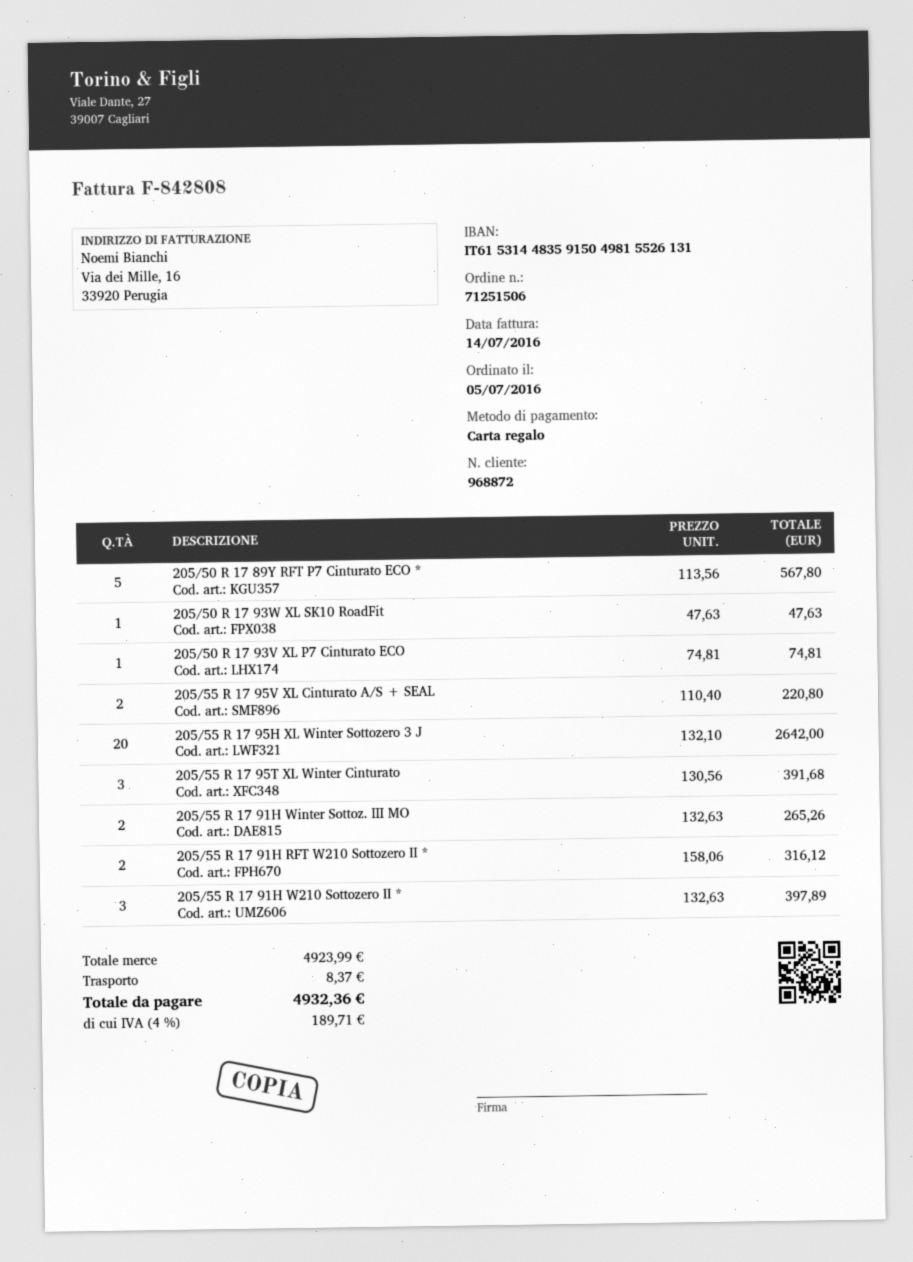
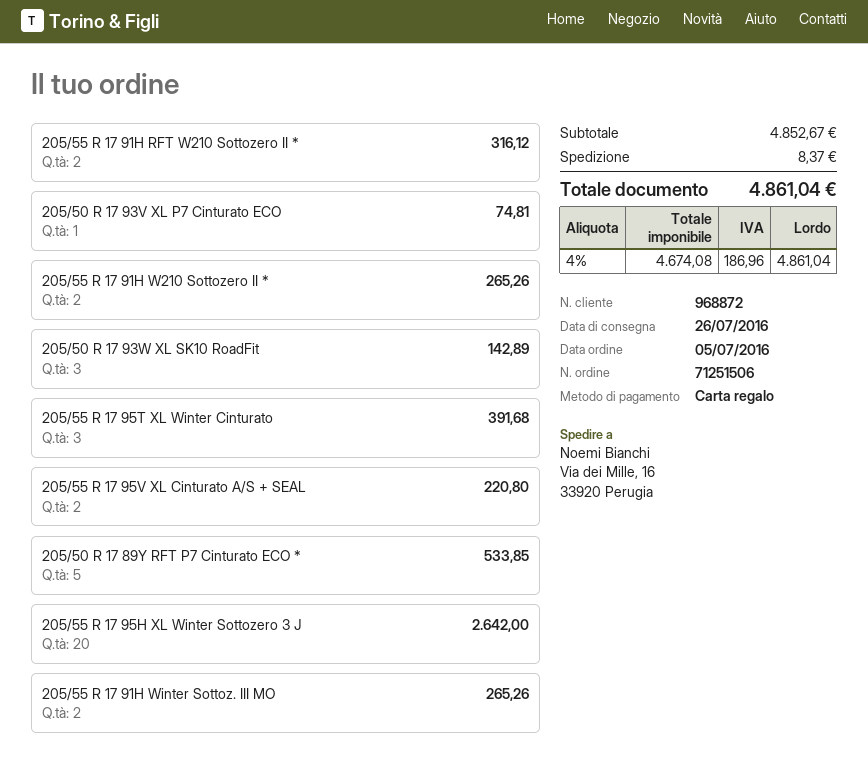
205/50 R 17 89Y RFT P7 Cinturato ECO *: 5 for 567.80 -> 5 for 533.85
205/50 R 17 93W XL SK10 RoadFit: 1 for 47.63 -> 3 for 142.89
205/55 R 17 91H W210 Sottozero II *: 3 for 397.89 -> 2 for 265.26
subtotal: 4923.99 -> 4852.67
tax: 4% = 189.71 -> 4% = 186.96
total: 4932.36 -> 4861.04

